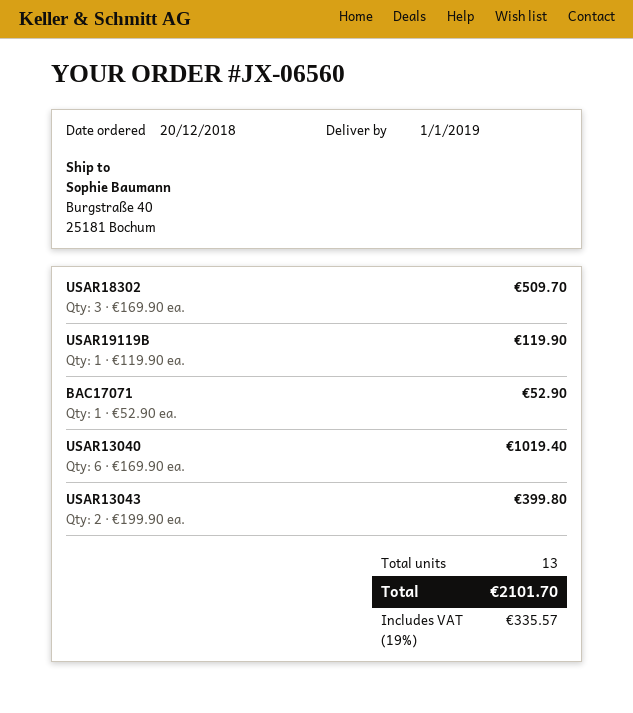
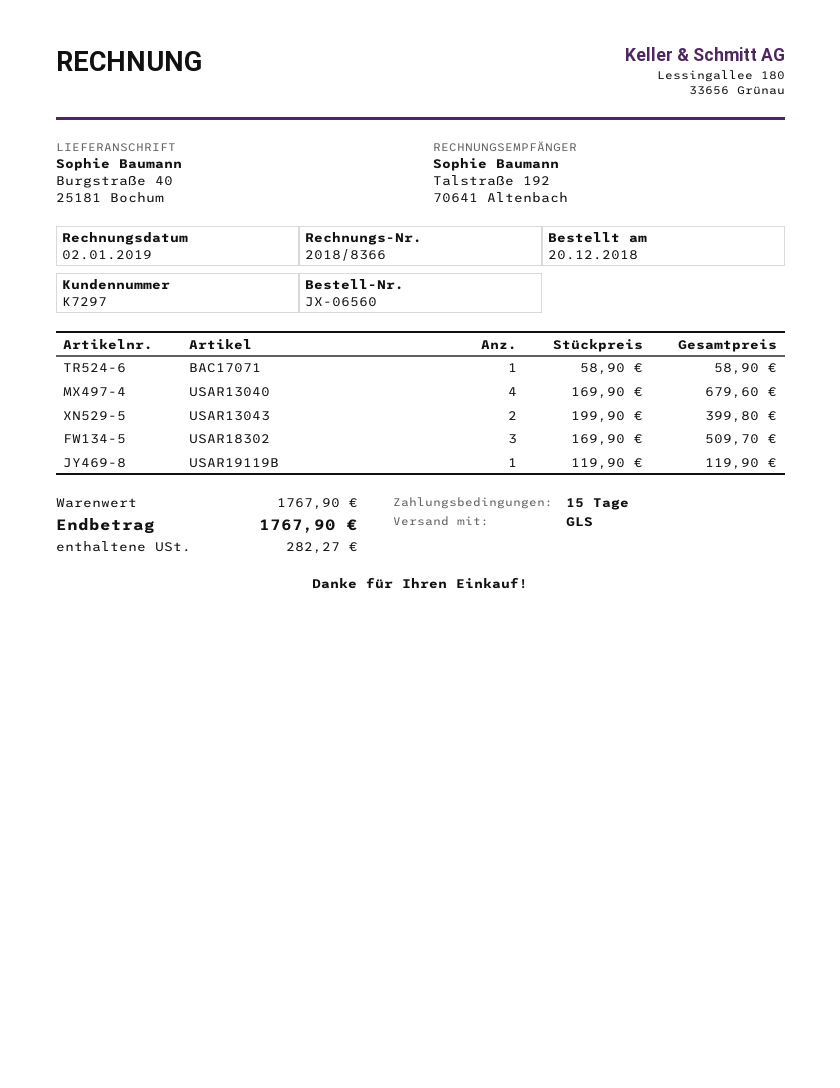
BAC17071: 1 x 52.90 = 52.90 -> 1 x 58.90 = 58.90
USAR13040: 6 x 169.90 = 1019.40 -> 4 x 169.90 = 679.60
tax: 335.57 -> 282.27
total: 2101.70 -> 1767.90

